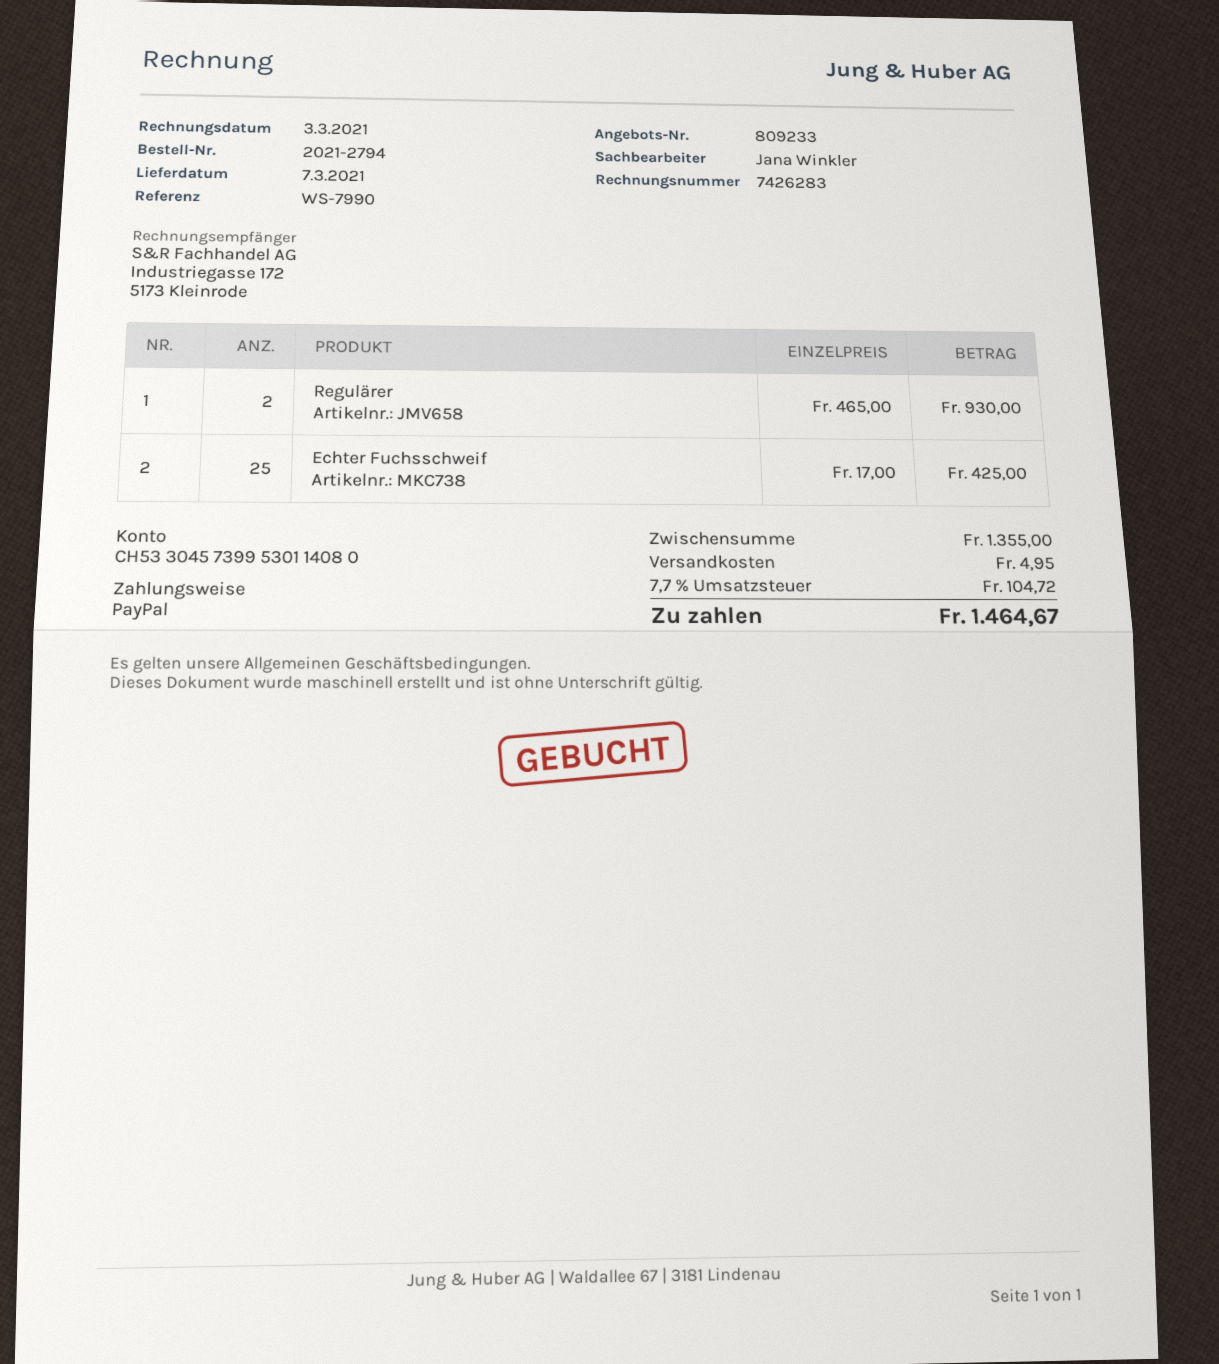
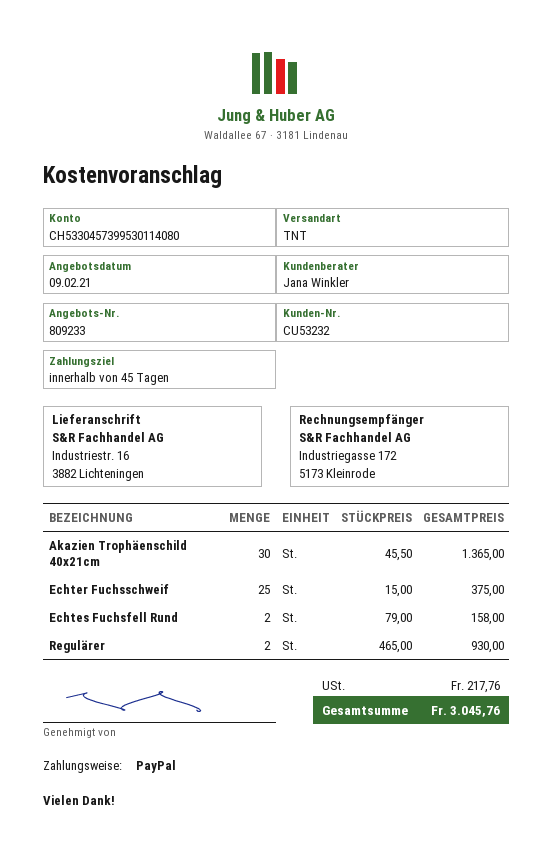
Echter Fuchsschweif: 25 x 17.00 = 425.00 -> 25 x 15.00 = 375.00
Akazien Trophäenschild 40x21cm: none -> 30 x 45.50 = 1365.00
Echtes Fuchsfell Rund: none -> 2 x 79.00 = 158.00
shipping: 4.95 -> none
tax: 104.72 -> 217.76
total: 1464.67 -> 3045.76

